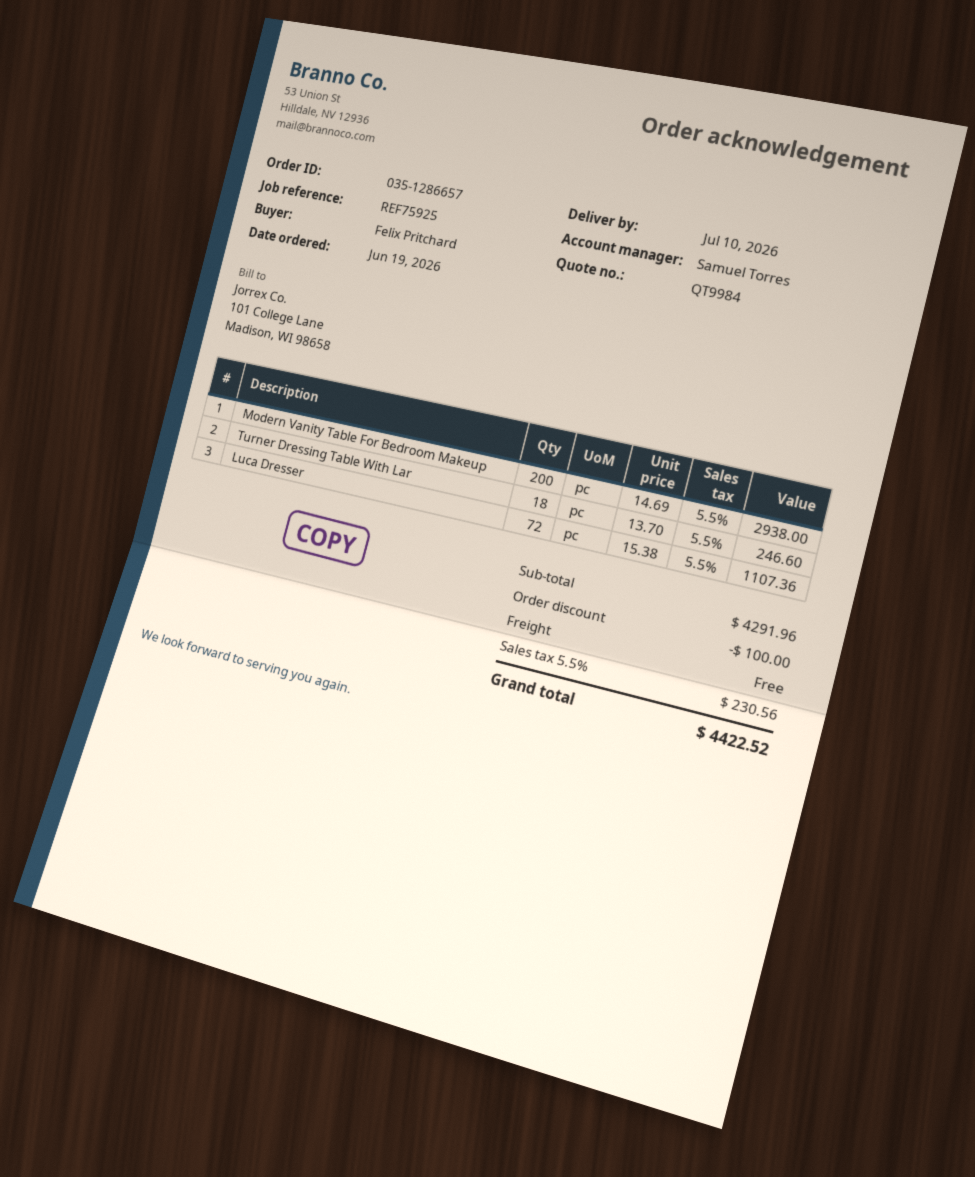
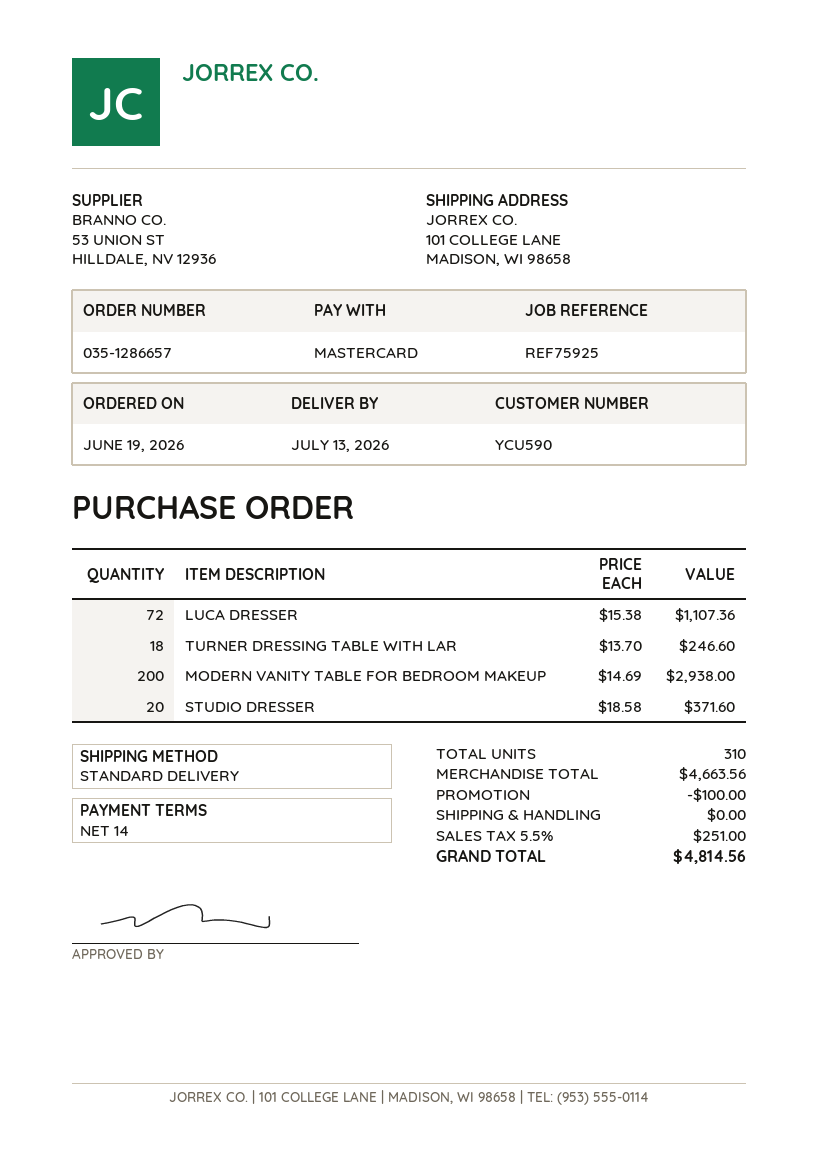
delivery date: 2026-07-10 -> 2026-07-13
STUDIO DRESSER: none -> 20 x 18.58 = 371.60
subtotal: 4291.96 -> 4663.56
tax: 5.5% = 230.56 -> 5.5% = 251.00
total: 4422.52 -> 4814.56

